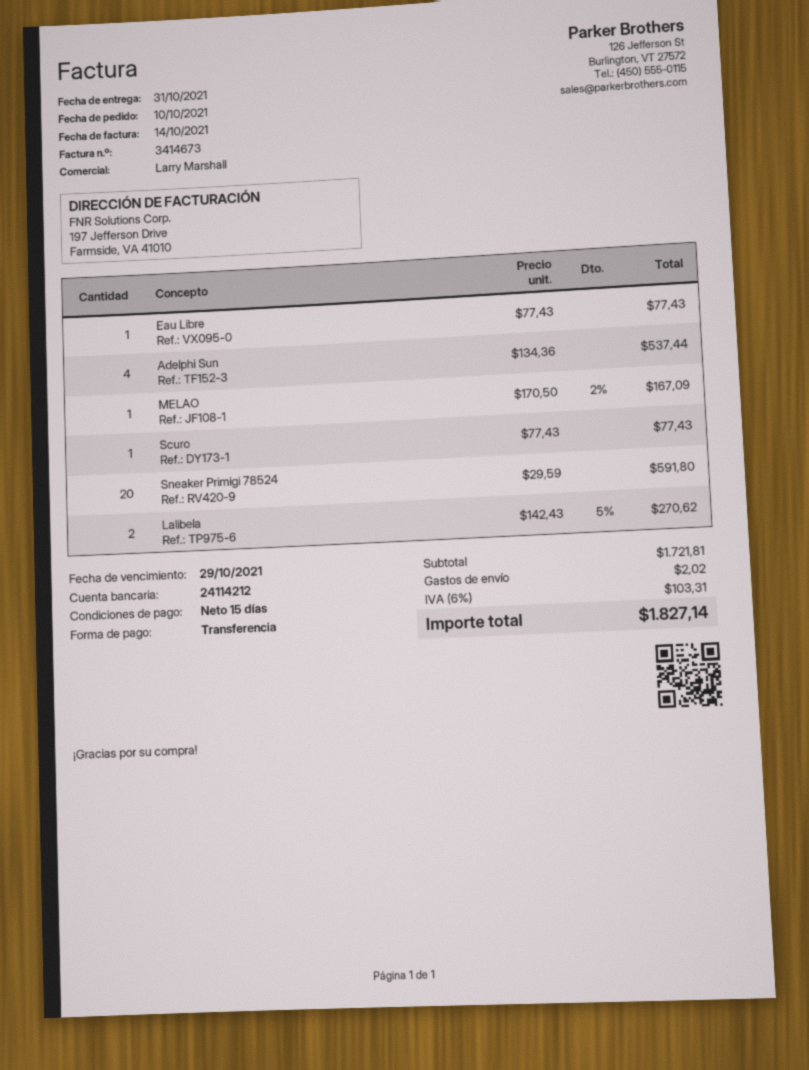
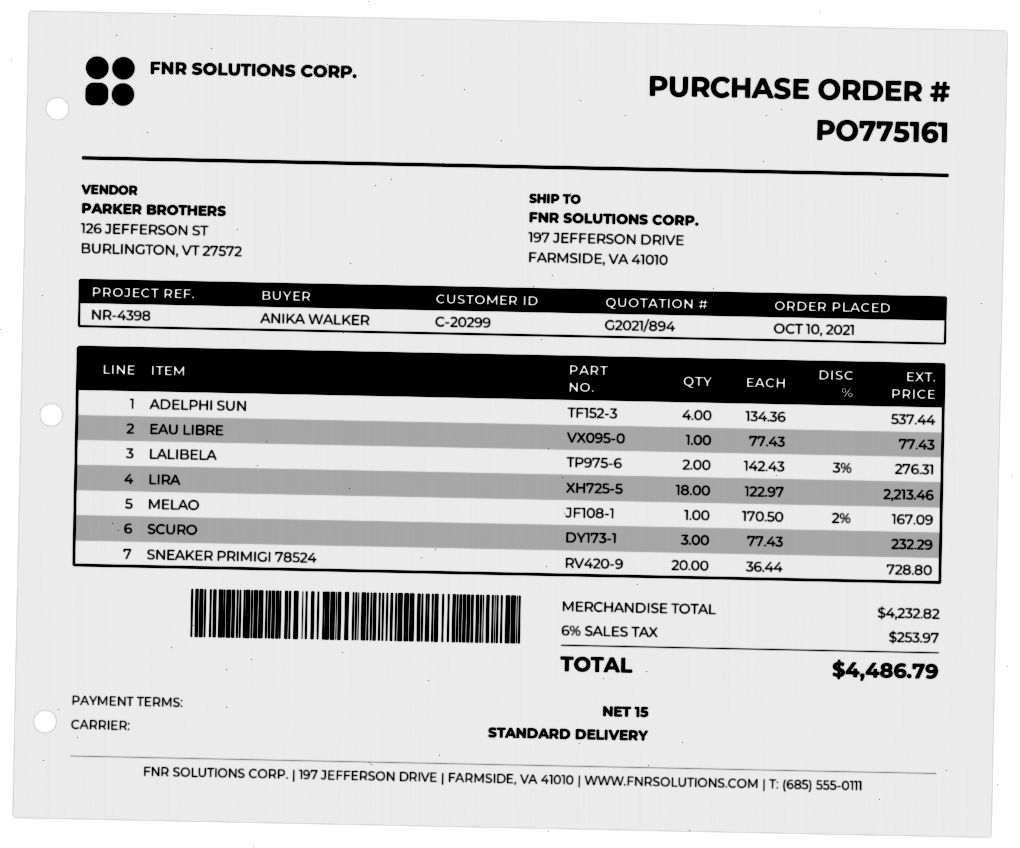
Scuro: 1 x 77.43 = 77.43 -> 3 x 77.43 = 232.29
Sneaker Primigi 78524: 20 x 29.59 = 591.80 -> 20 x 36.44 = 728.80
Lalibela: 2 x 142.43 - 5% = 270.62 -> 2 x 142.43 - 3% = 276.31
LIRA: none -> 18 x 122.97 = 2213.46
subtotal: 1721.81 -> 4232.82
shipping: 2.02 -> none
tax: 6% = 103.31 -> 6% = 253.97
total: 1827.14 -> 4486.79

